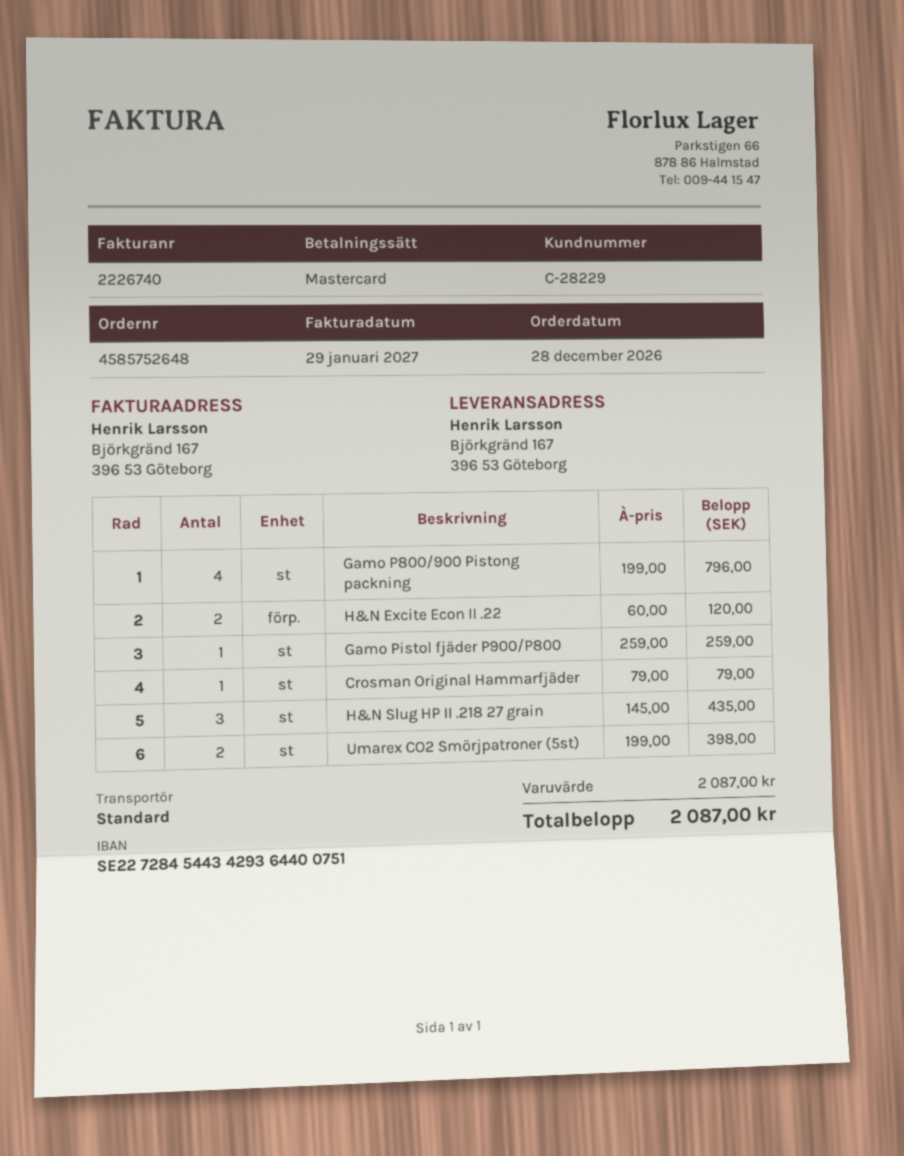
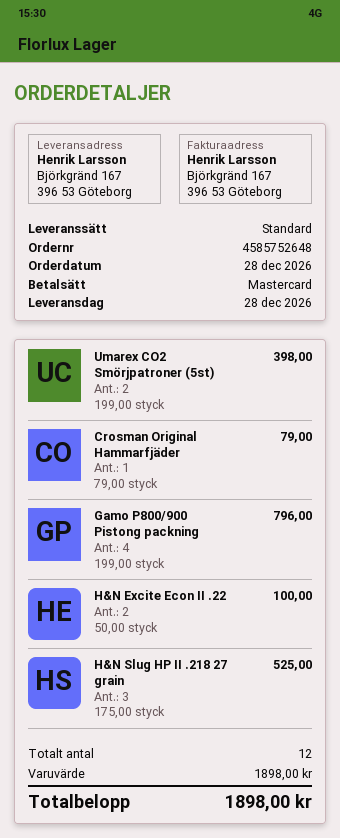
H&N Excite Econ II .22: 2 x 60.00 = 120.00 -> 2 x 50.00 = 100.00
Gamo Pistol fjäder P900/P800: 1 x 259.00 = 259.00 -> none
H&N Slug HP II .218 27 grain: 3 x 145.00 = 435.00 -> 3 x 175.00 = 525.00
subtotal: 2087.00 -> 1898.00
total: 2087.00 -> 1898.00

